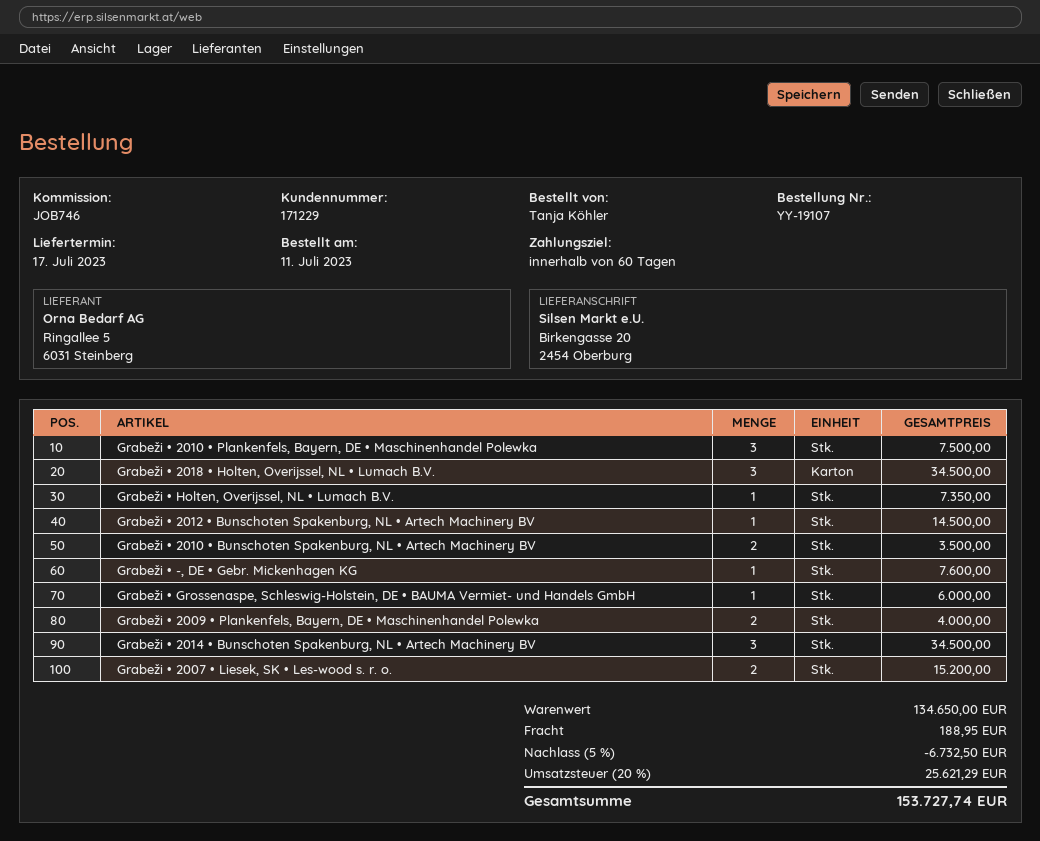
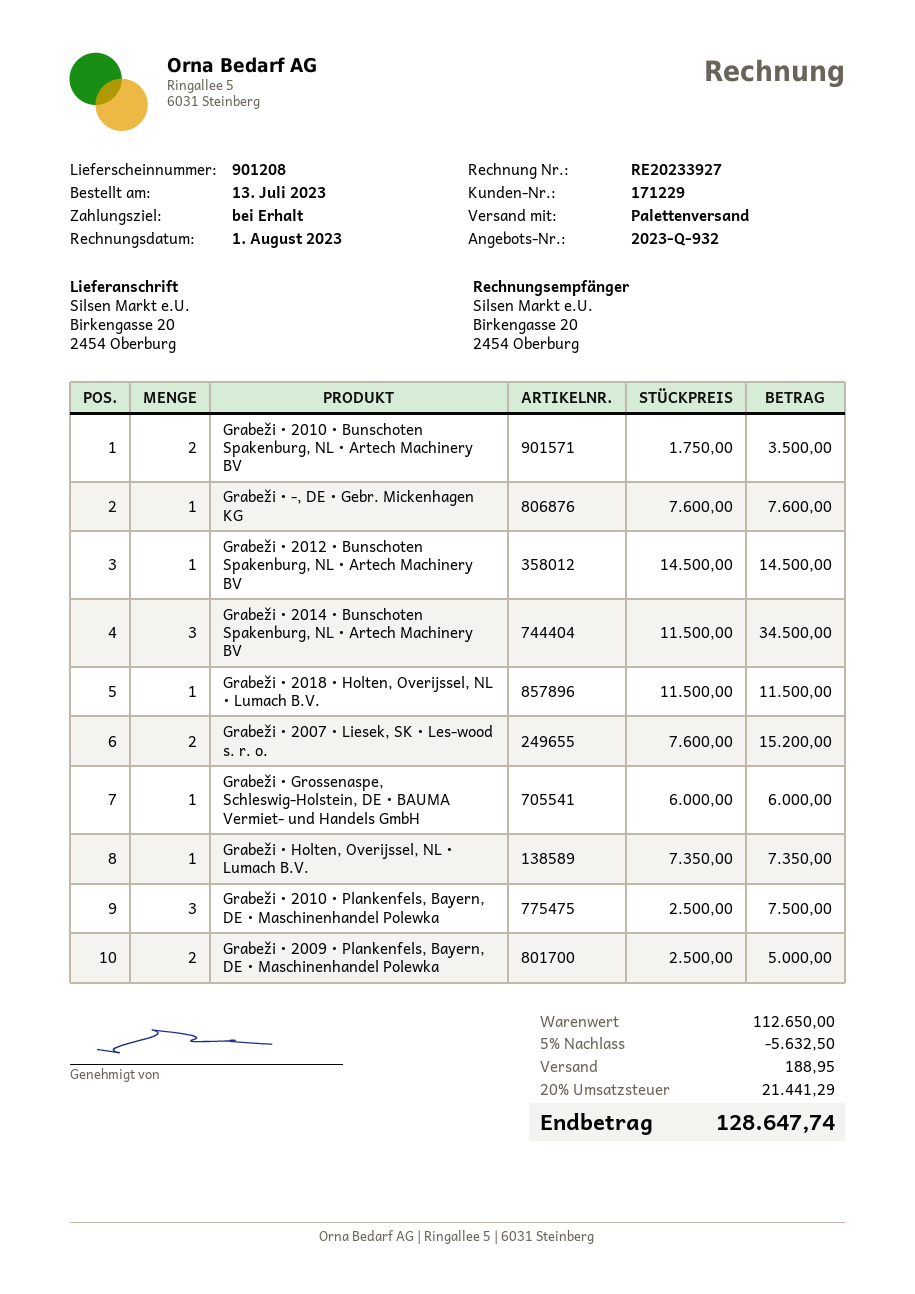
order date: 2023-07-11 -> 2023-07-13
payment terms: 60 days -> on receipt
Grabeži • 2018 • Holten, Overijssel, NL • Lumach B.V.: 3 for 34500.00 -> 1 for 11500.00
Grabeži • 2009 • Plankenfels, Bayern, DE • Maschinenhandel Polewka: 2 for 4000.00 -> 2 for 5000.00
subtotal: 134650.00 -> 112650.00
discount: 5% = 6732.50 -> 5% = 5632.50
tax: 20% = 25621.29 -> 20% = 21441.29
total: 153727.74 -> 128647.74

